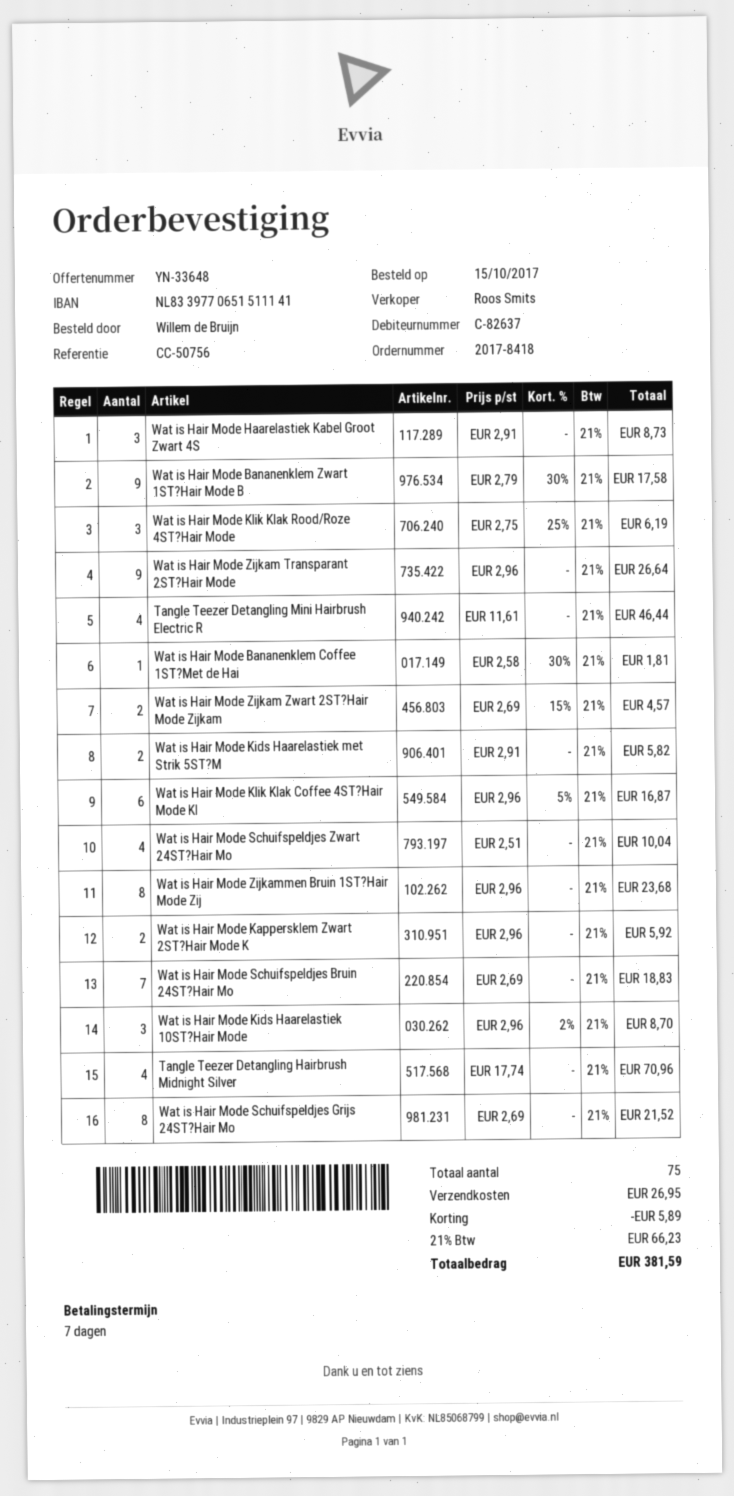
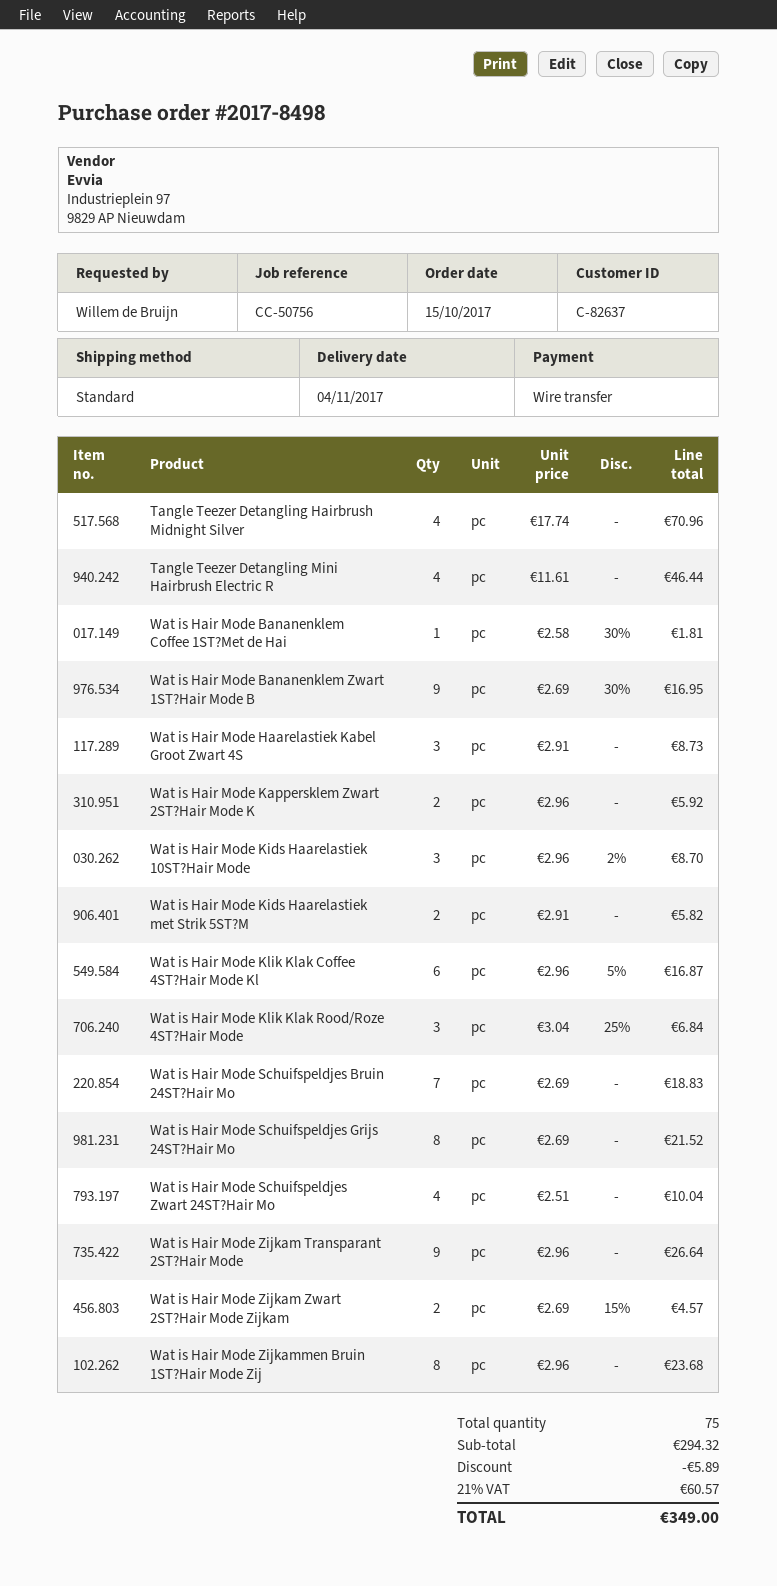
order number: 2017-8418 -> 2017-8498
Wat is Hair Mode Bananenklem Zwart 1ST?Hair Mode B: 9 x 2.79 - 30% = 17.58 -> 9 x 2.69 - 30% = 16.95
Wat is Hair Mode Klik Klak Rood/Roze 4ST?Hair Mode: 3 x 2.75 - 25% = 6.19 -> 3 x 3.04 - 25% = 6.84
shipping: 26.95 -> none
tax: 21% = 66.23 -> 21% = 60.57
total: 381.59 -> 349.00

